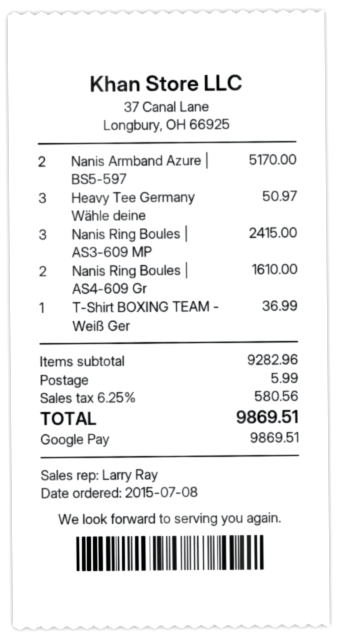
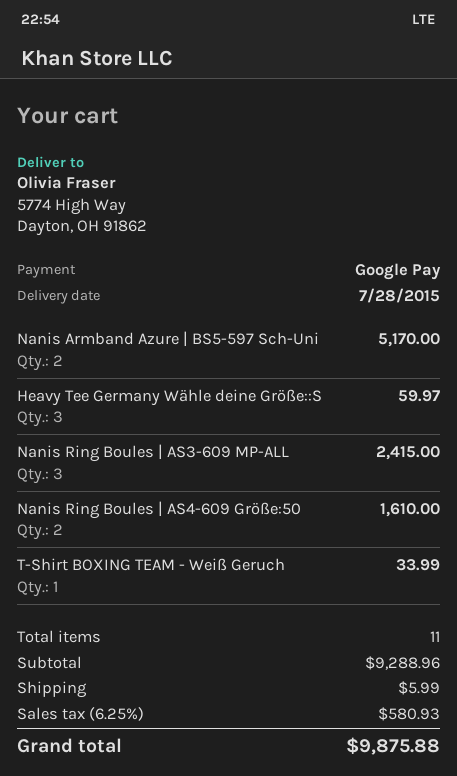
Heavy Tee Germany Wähle deine: 3 for 50.97 -> 3 for 59.97
T-Shirt BOXING TEAM - Weiß Ger: 1 for 36.99 -> 1 for 33.99
subtotal: 9282.96 -> 9288.96
tax: 6.25% = 580.56 -> 6.25% = 580.93
total: 9869.51 -> 9875.88

